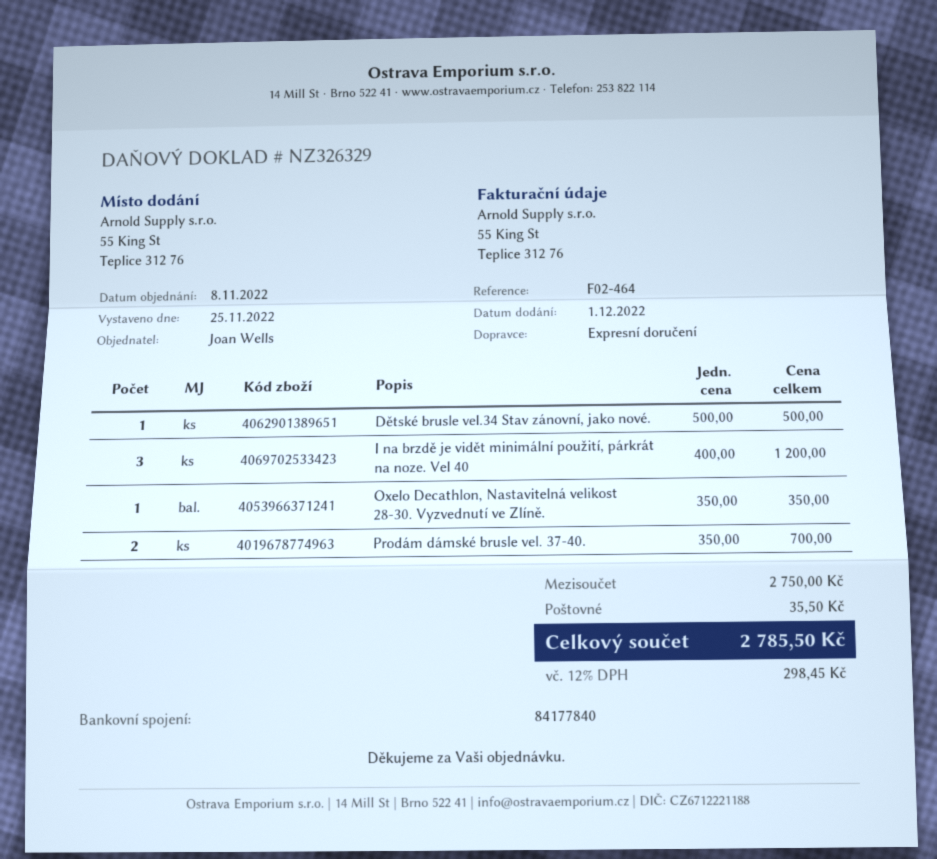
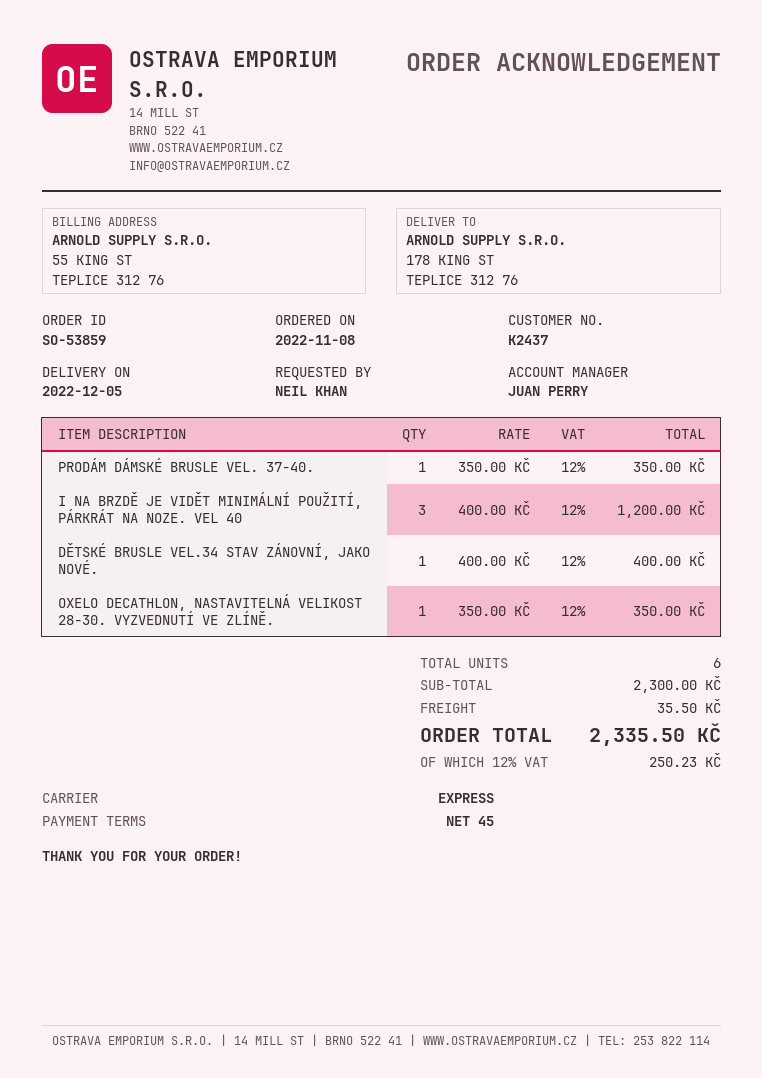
delivery date: 2022-12-01 -> 2022-12-05
ordered by: Joan Wells -> NEIL KHAN
ship to: 55 King St, Teplice 312 76 -> 178 KING ST, TEPLICE 312 76
Dětské brusle vel.34 Stav zánovní, jako nové.: 1 x 500.00 = 500.00 -> 1 x 400.00 = 400.00
Prodám dámské brusle vel. 37-40.: 2 x 350.00 = 700.00 -> 1 x 350.00 = 350.00
subtotal: 2750.00 -> 2300.00
tax: 12% = 298.45 -> 12% = 250.23
total: 2785.50 -> 2335.50

